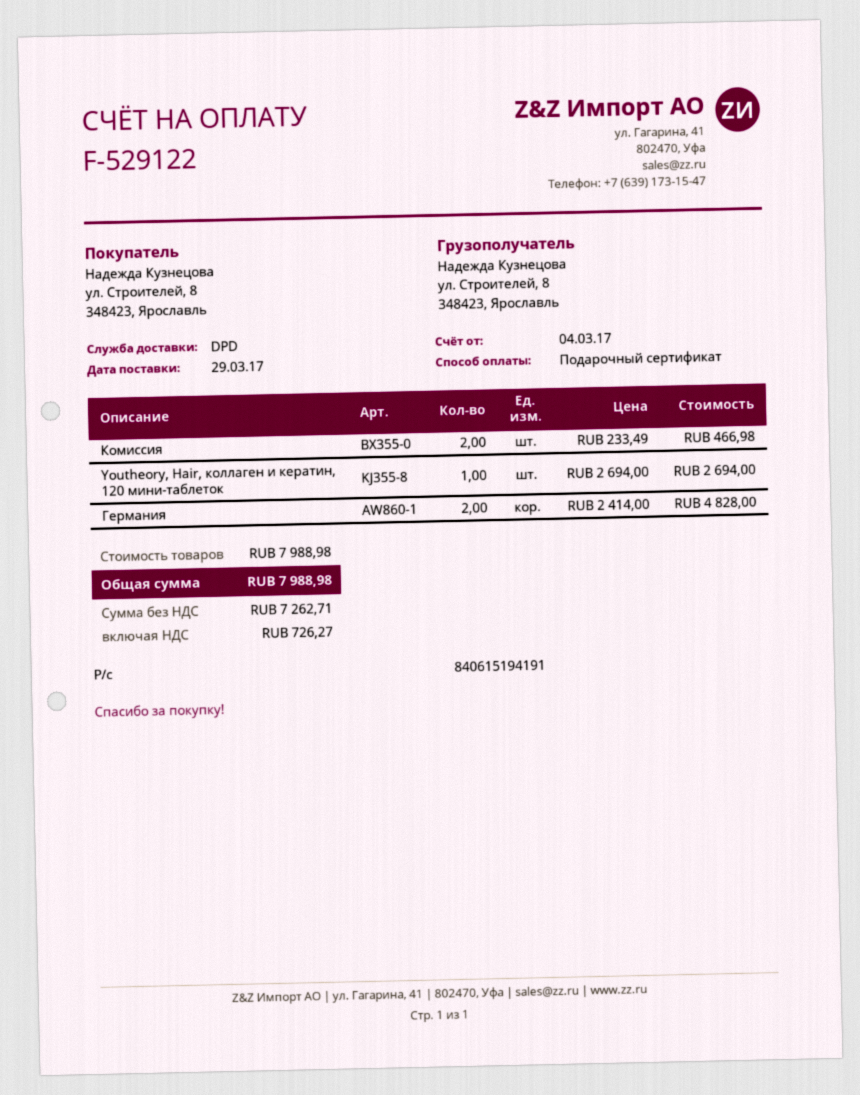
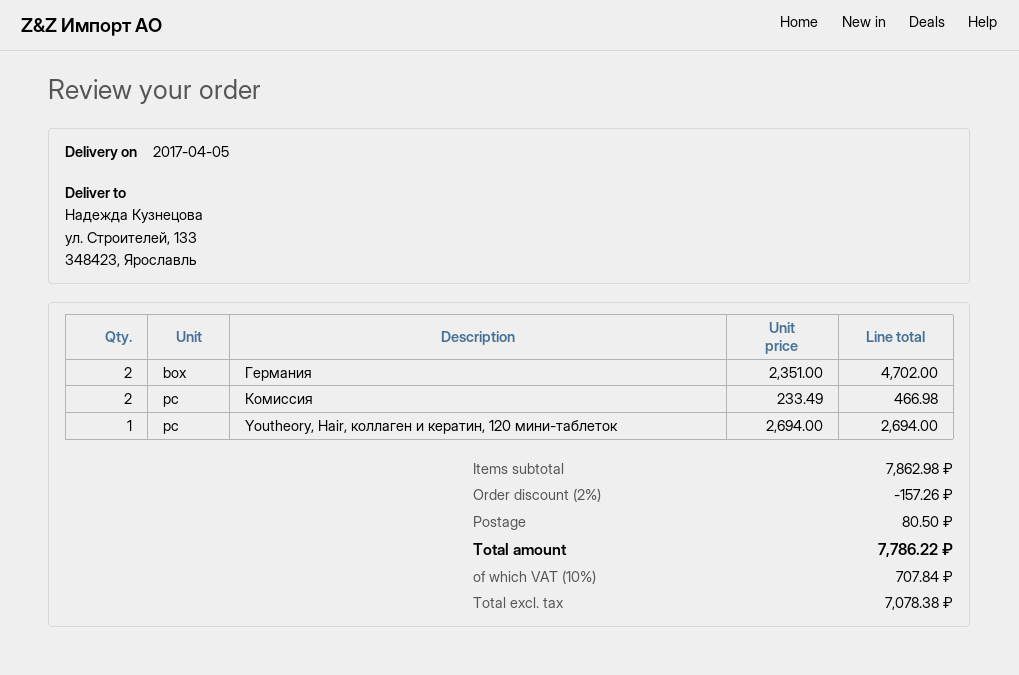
delivery date: 2017-03-29 -> 2017-04-05
ship to: ул. Строителей, 8, 348423, Ярославль -> ул. Строителей, 133, 348423, Ярославль
Германия: 2 x 2414.00 = 4828.00 -> 2 x 2351.00 = 4702.00
subtotal: 7988.98 -> 7862.98
discount: none -> 2% = 157.26
shipping: none -> 80.50
net: 7262.71 -> 7078.38
tax: 726.27 -> 707.84
total: 7988.98 -> 7786.22

